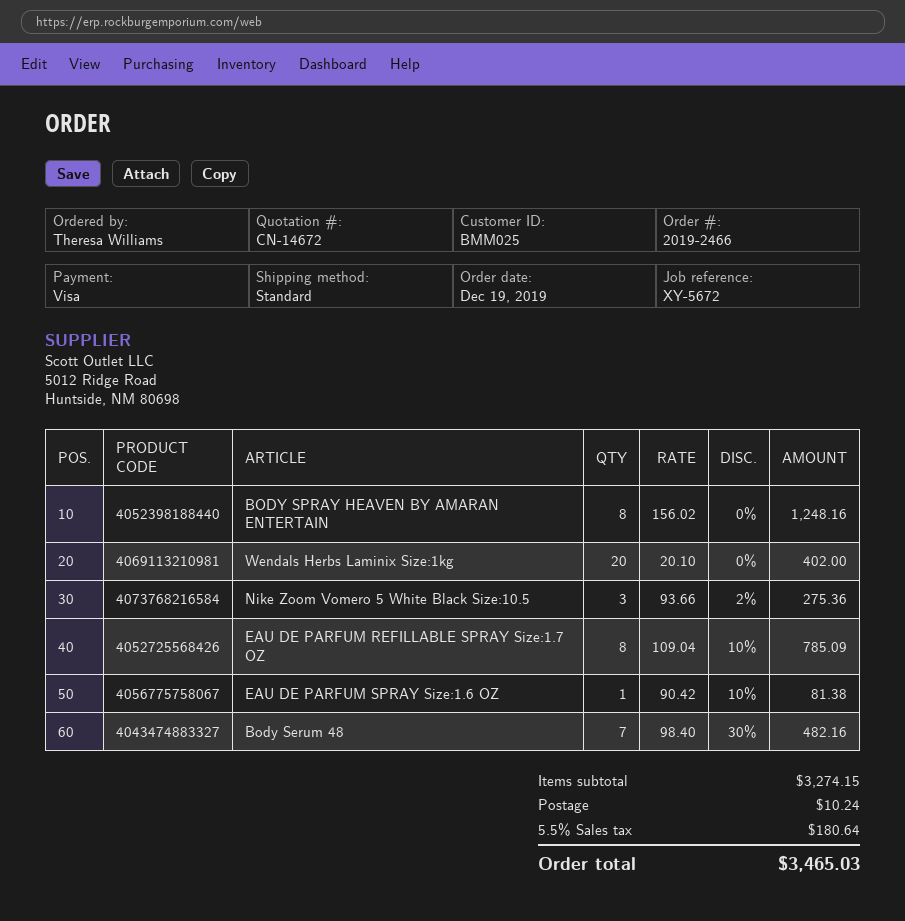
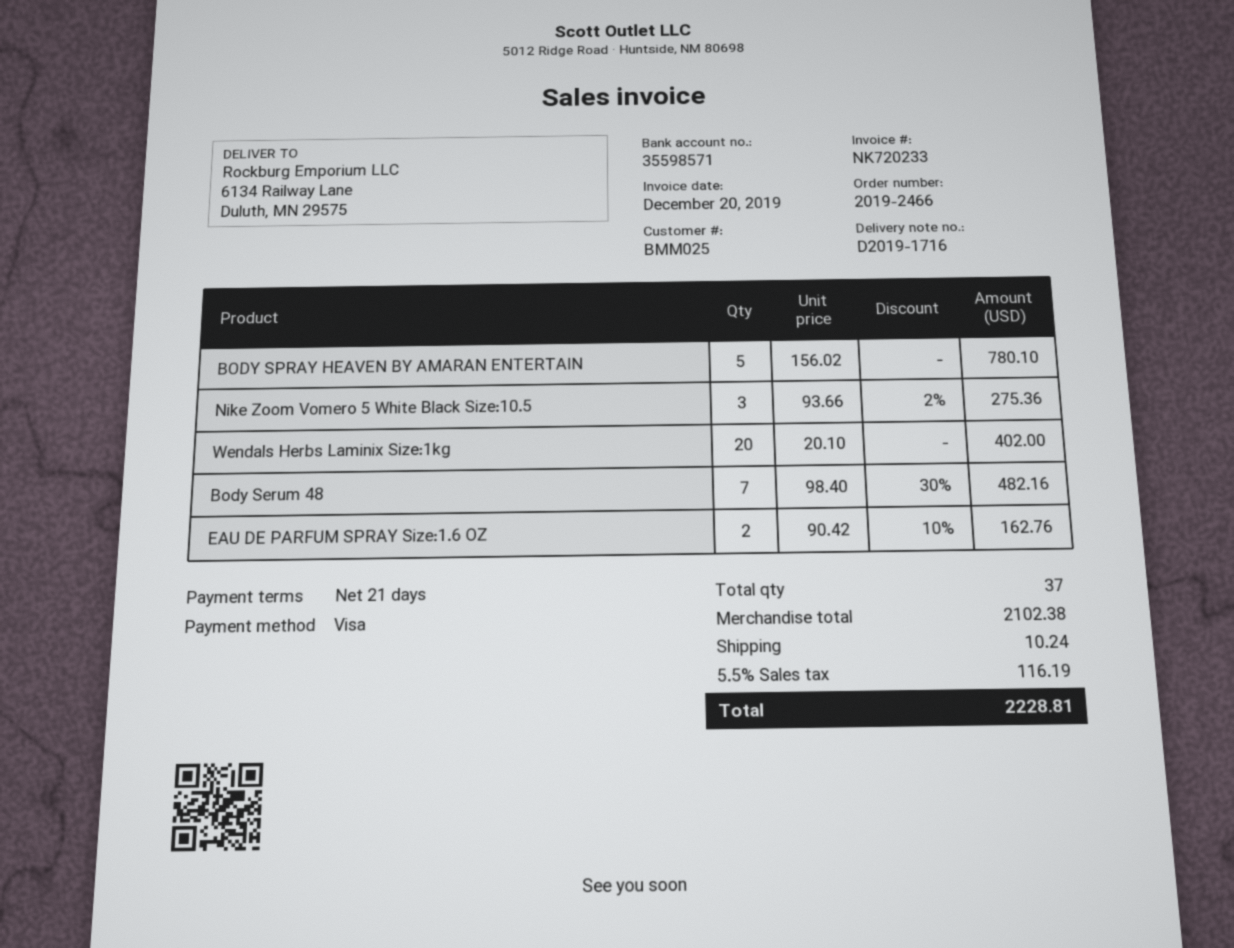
BODY SPRAY HEAVEN BY AMARAN ENTERTAIN: 8 x 156.02 = 1248.16 -> 5 x 156.02 = 780.10
EAU DE PARFUM REFILLABLE SPRAY Size:1.7 OZ: 8 x 109.04 - 10% = 785.09 -> none
EAU DE PARFUM SPRAY Size:1.6 OZ: 1 x 90.42 - 10% = 81.38 -> 2 x 90.42 - 10% = 162.76
subtotal: 3274.15 -> 2102.38
tax: 5.5% = 180.64 -> 5.5% = 116.19
total: 3465.03 -> 2228.81

